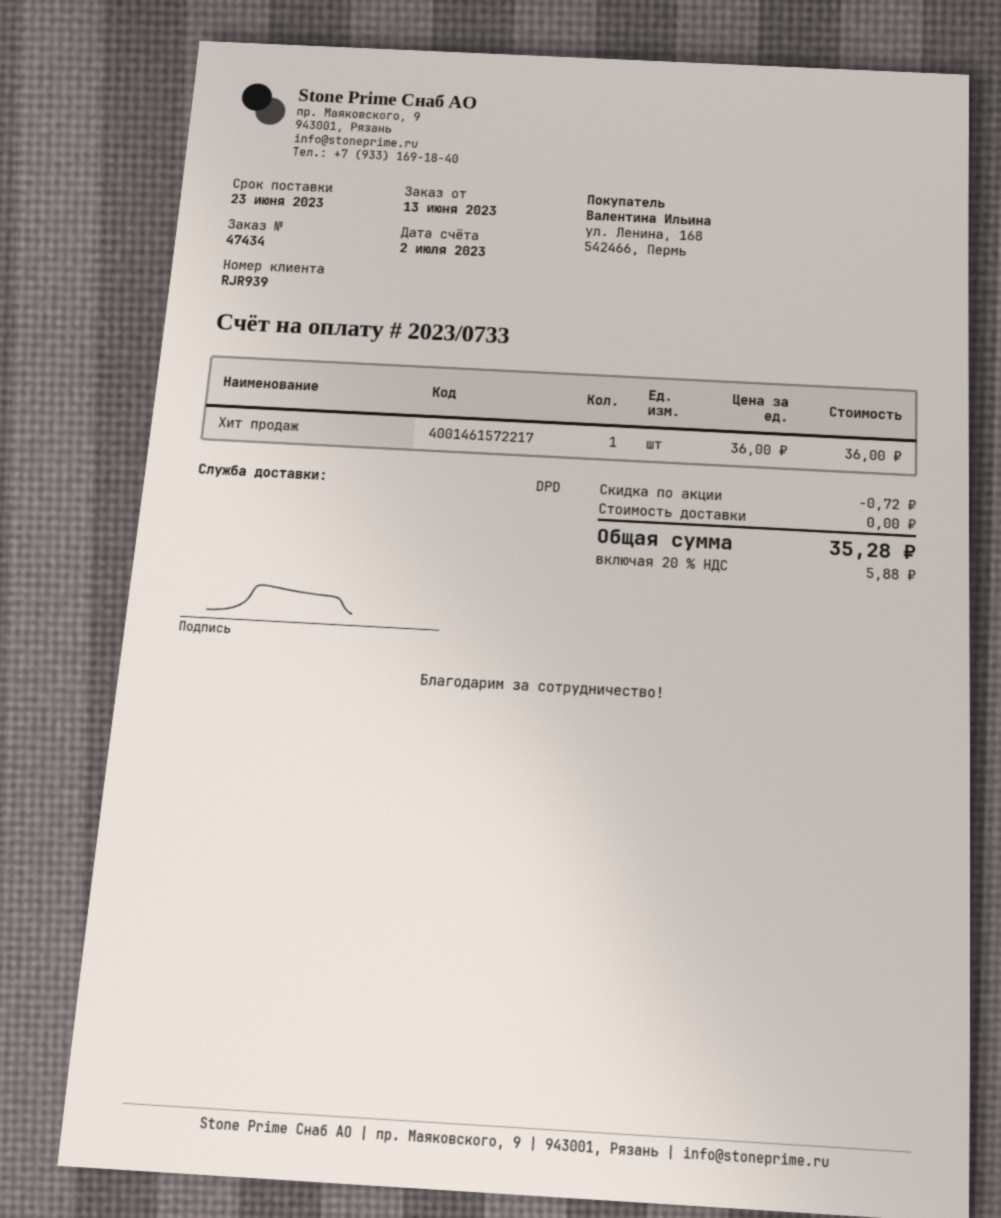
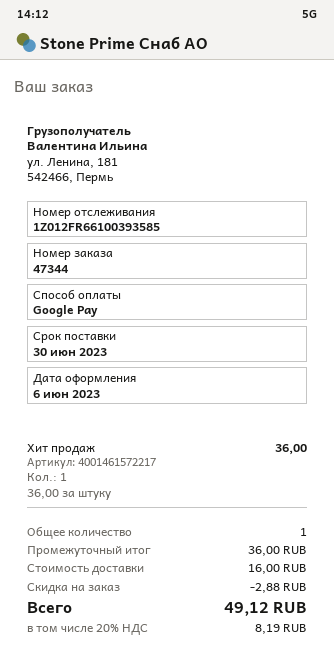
order number: 47434 -> 47344
order date: 2023-06-13 -> 2023-06-06
delivery date: 2023-06-23 -> 2023-06-30
discount: 0.72 -> 2.88
shipping: 0.00 -> 16.00
tax: 20% = 5.88 -> 20% = 8.19
total: 35.28 -> 49.12

